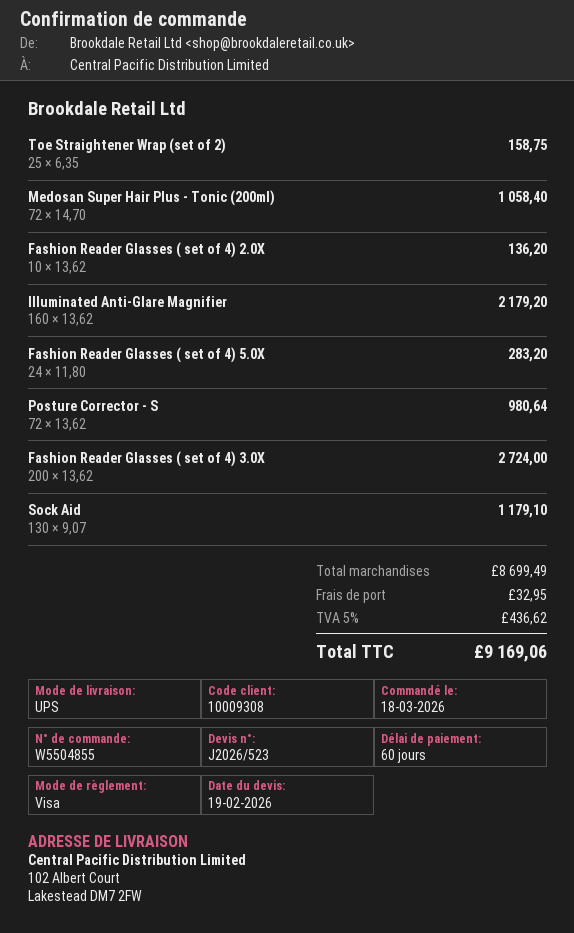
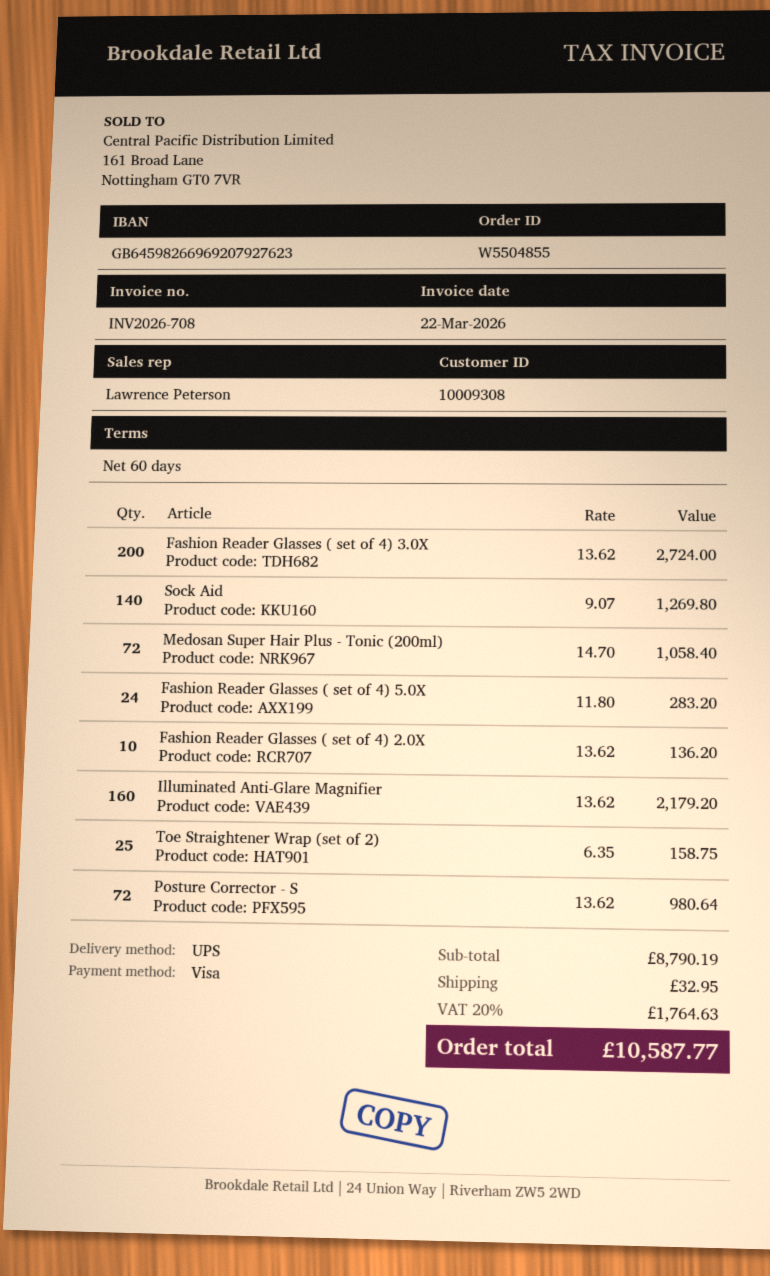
Sock Aid: 130 x 9.07 = 1179.10 -> 140 x 9.07 = 1269.80
subtotal: 8699.49 -> 8790.19
tax: 5% = 436.62 -> 20% = 1764.63
total: 9169.06 -> 10587.77

